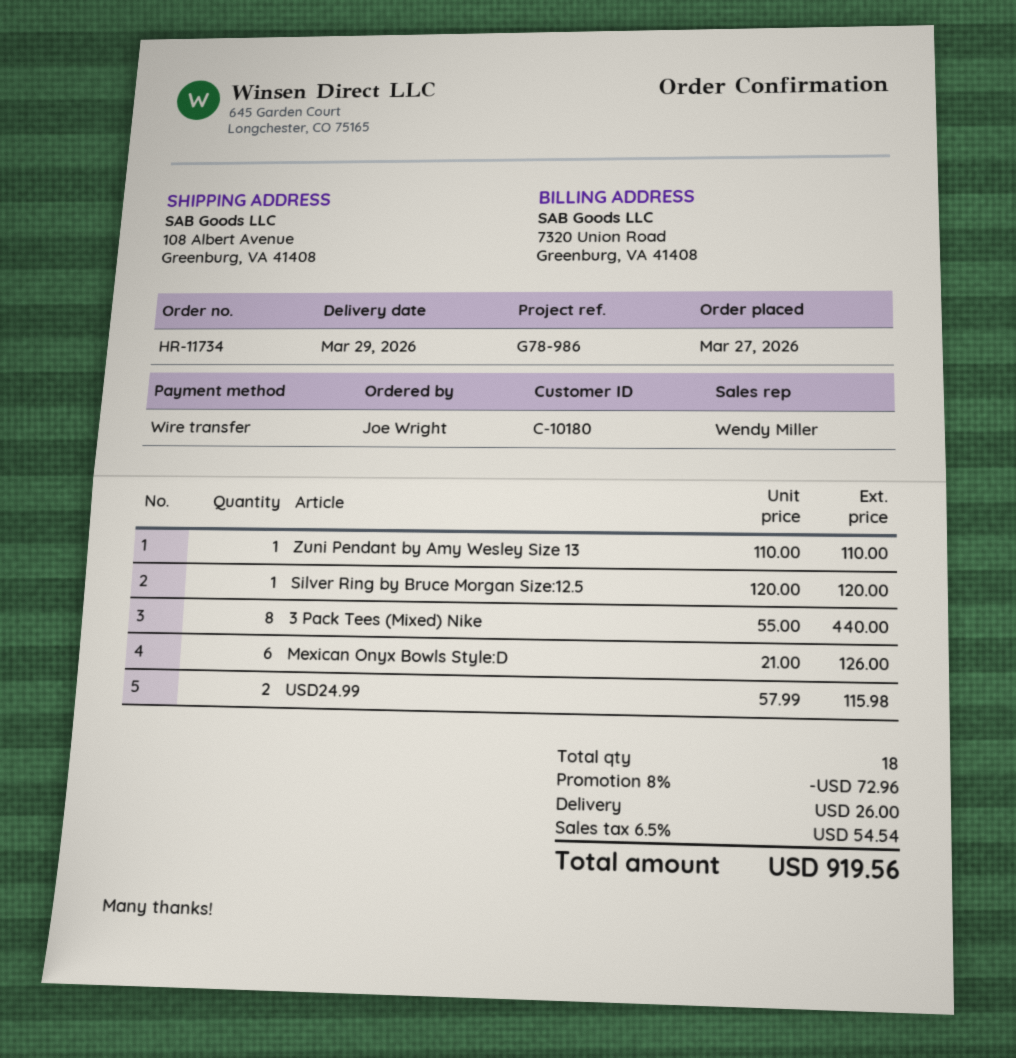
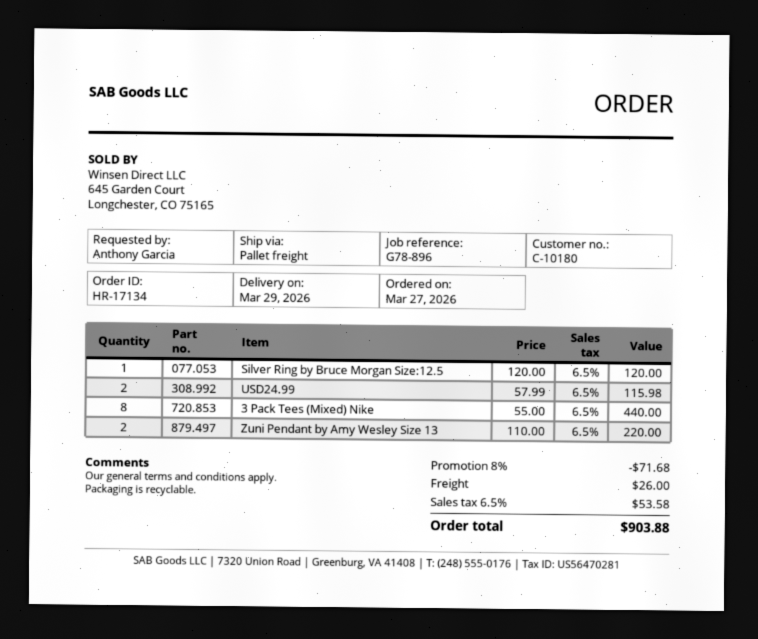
order number: HR-11734 -> HR-17134
reference: G78-986 -> G78-896
ordered by: Joe Wright -> Anthony Garcia
Zuni Pendant by Amy Wesley Size 13: 1 x 110.00 = 110.00 -> 2 x 110.00 = 220.00
Mexican Onyx Bowls Style:D: 6 x 21.00 = 126.00 -> none
discount: 8% = 72.96 -> 8% = 71.68
tax: 6.5% = 54.54 -> 6.5% = 53.58
total: 919.56 -> 903.88

